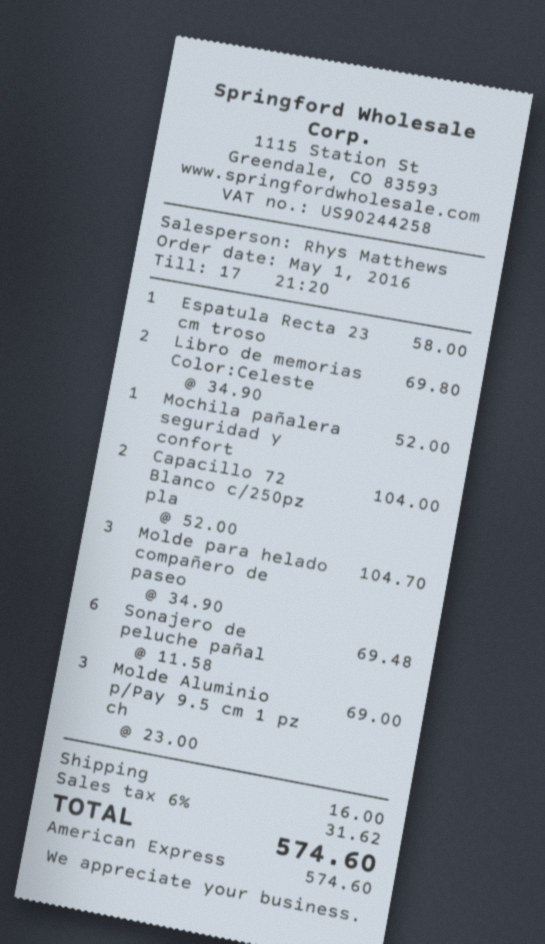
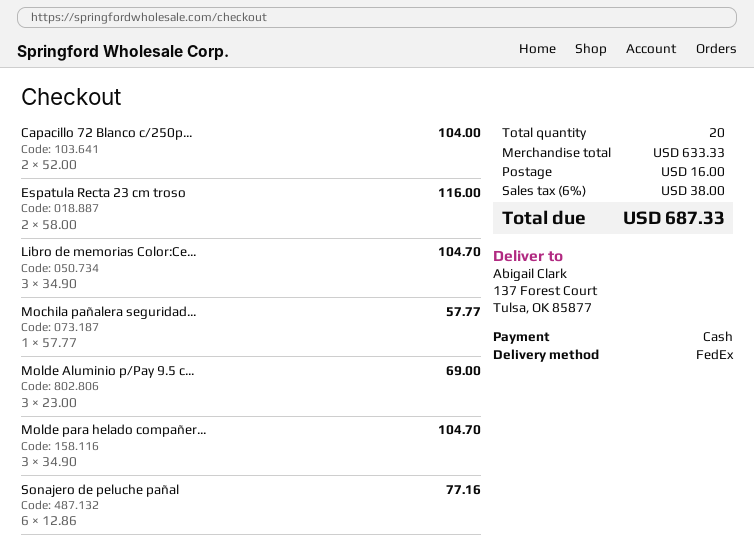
payment method: American Express -> cash
Espatula Recta 23 cm troso: 1 x 58.00 = 58.00 -> 2 x 58.00 = 116.00
Libro de memorias Color:Celeste: 2 x 34.90 = 69.80 -> 3 x 34.90 = 104.70
Mochila pañalera seguridad y confort: 1 x 52.00 = 52.00 -> 1 x 57.77 = 57.77
Sonajero de peluche pañal: 6 x 11.58 = 69.48 -> 6 x 12.86 = 77.16
tax: 6% = 31.62 -> 6% = 38.00
total: 574.60 -> 687.33

